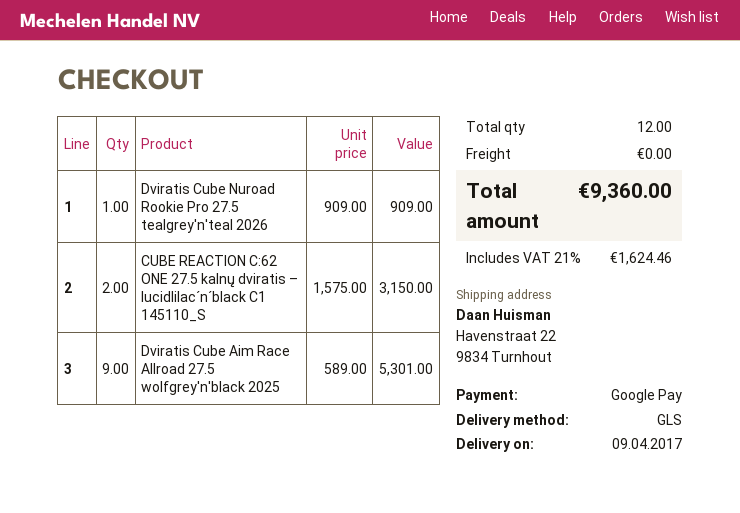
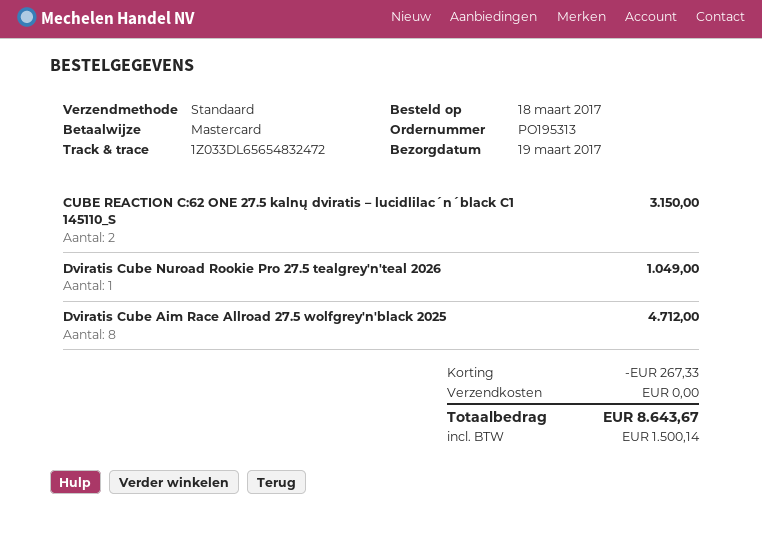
delivery date: 2017-04-09 -> 2017-03-19
payment method: Google Pay -> Mastercard
shipping method: GLS -> standard
Dviratis Cube Nuroad Rookie Pro 27.5 tealgrey'n'teal 2026: 1 for 909.00 -> 1 for 1049.00
Dviratis Cube Aim Race Allroad 27.5 wolfgrey'n'black 2025: 9 for 5301.00 -> 8 for 4712.00
discount: none -> 267.33
tax: 1624.46 -> 1500.14
total: 9360.00 -> 8643.67

